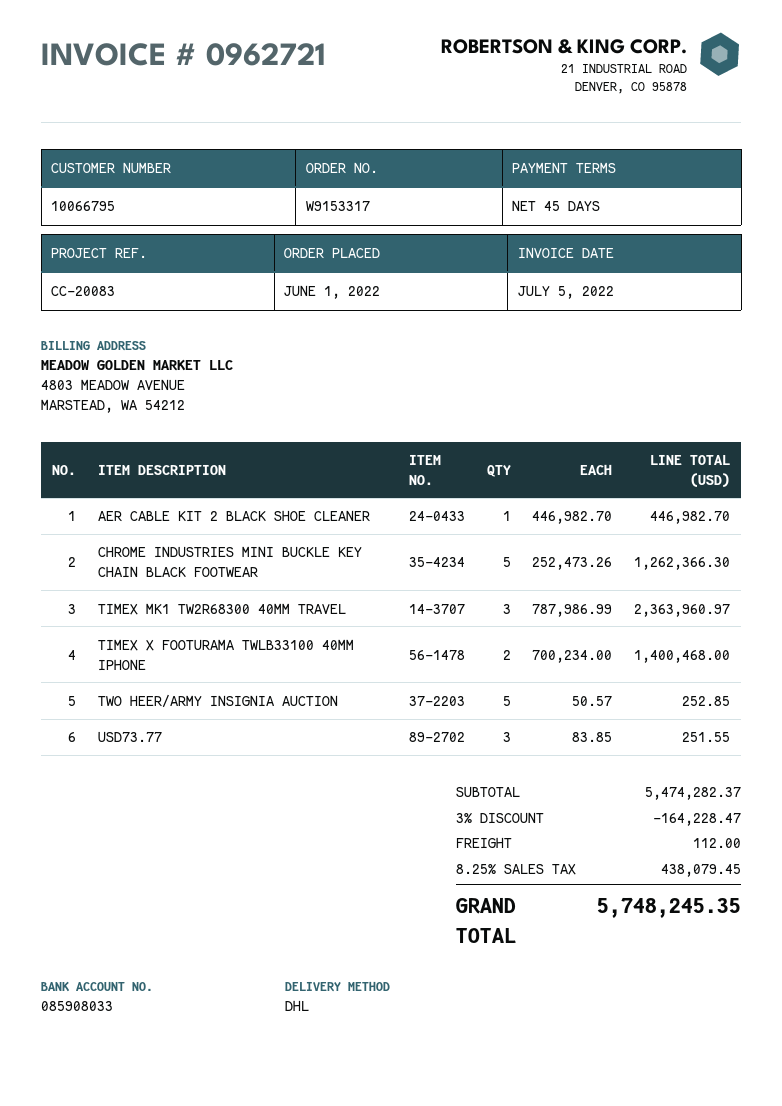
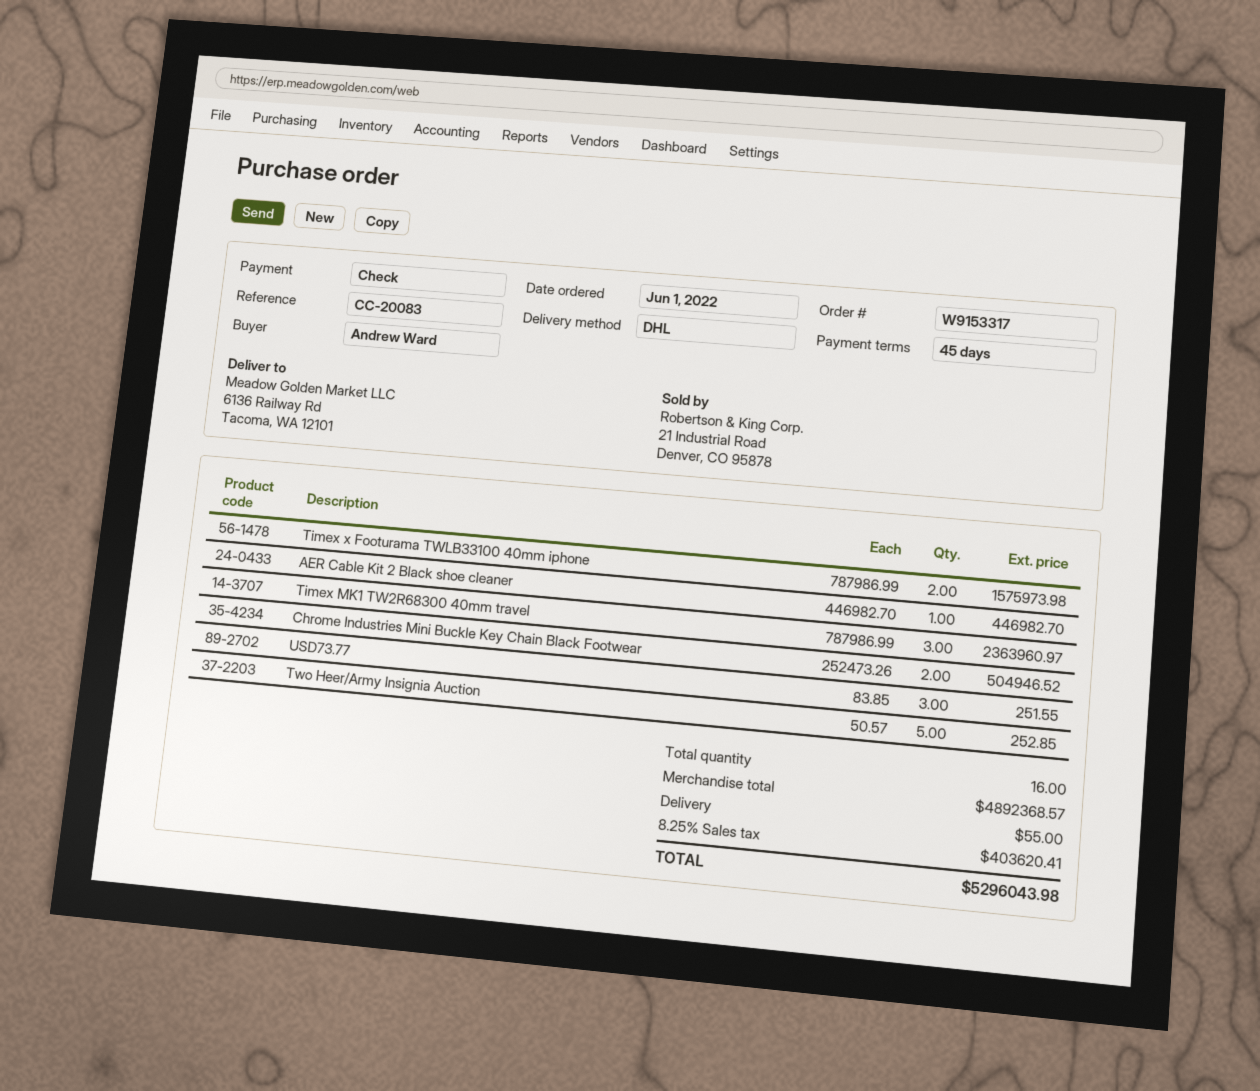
CHROME INDUSTRIES MINI BUCKLE KEY CHAIN BLACK FOOTWEAR: 5 x 252473.26 = 1262366.30 -> 2 x 252473.26 = 504946.52
TIMEX X FOOTURAMA TWLB33100 40MM IPHONE: 2 x 700234.00 = 1400468.00 -> 2 x 787986.99 = 1575973.98
subtotal: 5474282.37 -> 4892368.57
discount: 3% = 164228.47 -> none
shipping: 112.00 -> 55.00
tax: 8.25% = 438079.45 -> 8.25% = 403620.41
total: 5748245.35 -> 5296043.98

